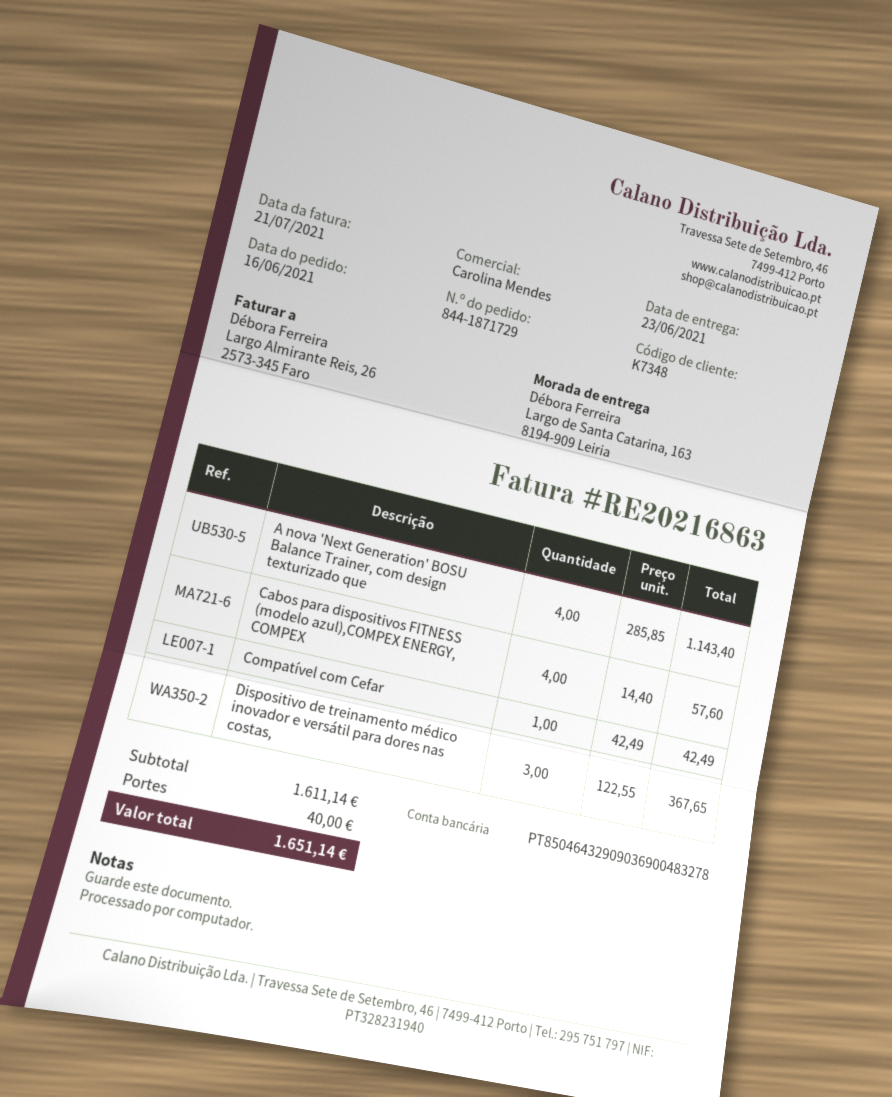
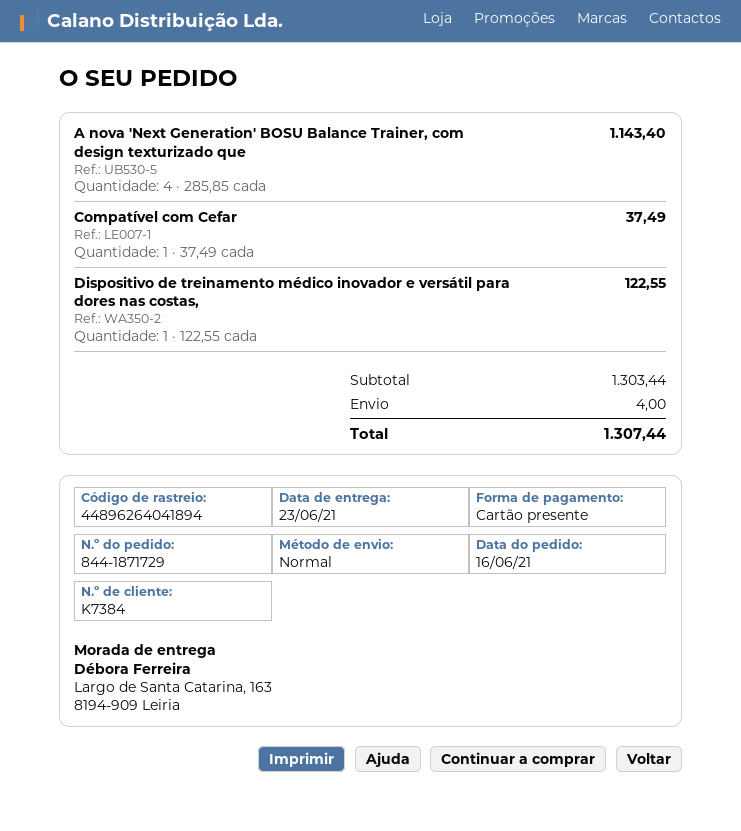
customer number: K7348 -> K7384
Cabos para dispositivos FITNESS (modelo azul),COMPEX ENERGY, COMPEX: 4 x 14.40 = 57.60 -> none
Compatível com Cefar: 1 x 42.49 = 42.49 -> 1 x 37.49 = 37.49
Dispositivo de treinamento médico inovador e versátil para dores nas costas,: 3 x 122.55 = 367.65 -> 1 x 122.55 = 122.55
subtotal: 1611.14 -> 1303.44
shipping: 40.00 -> 4.00
total: 1651.14 -> 1307.44

